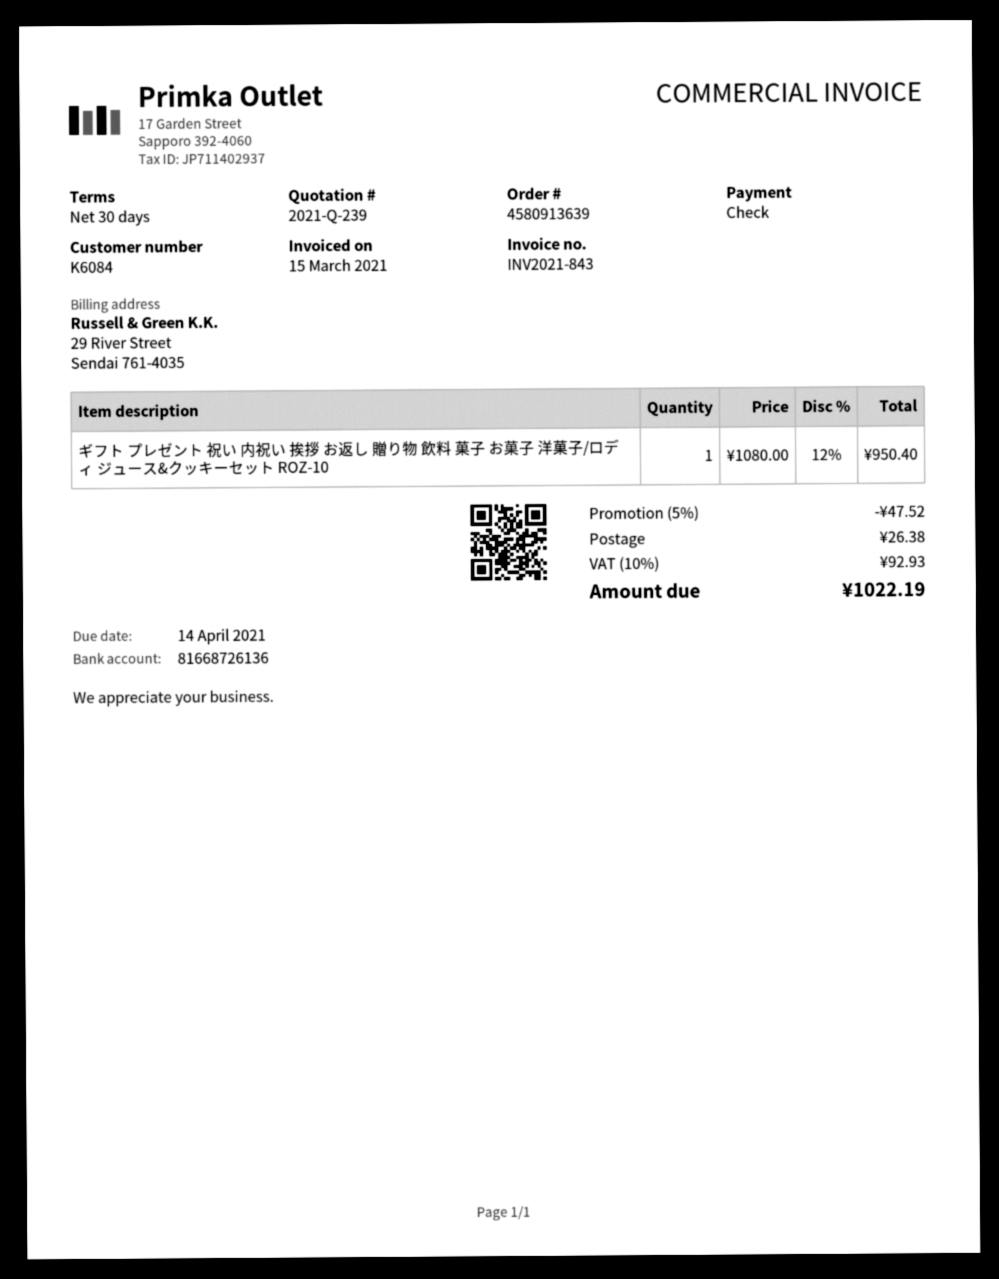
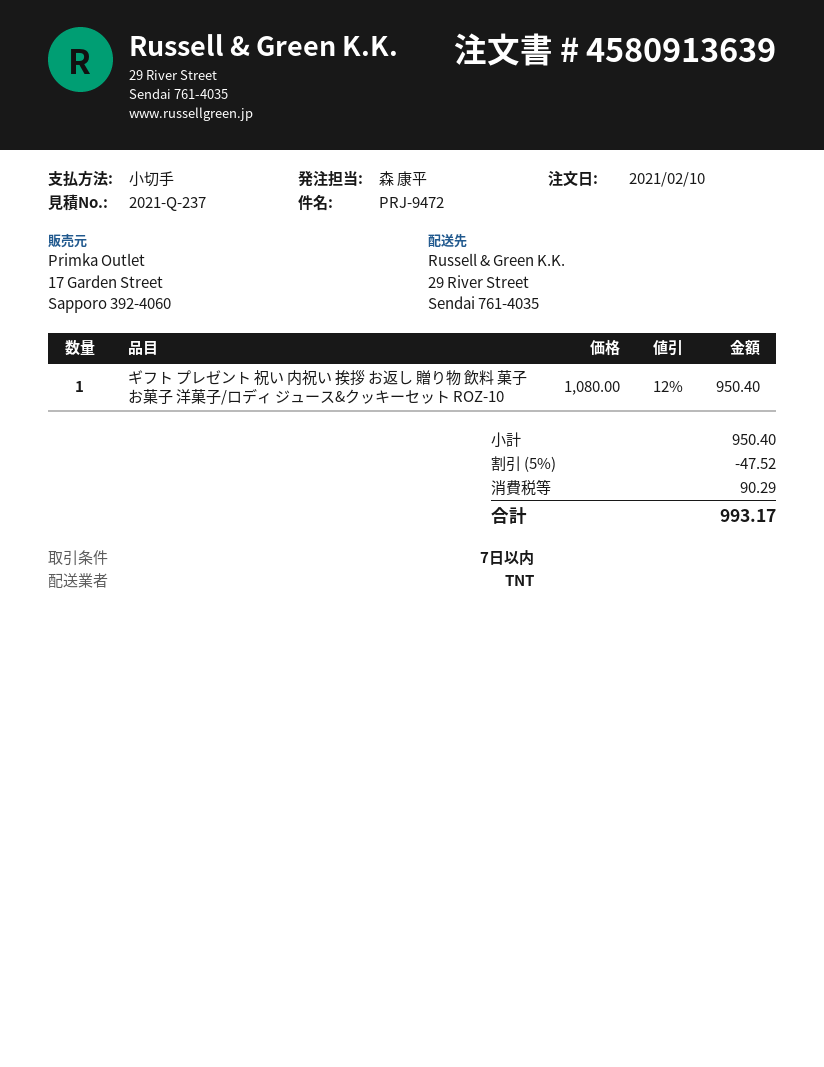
quote number: 2021-Q-239 -> 2021-Q-237
payment terms: 30 days -> 7 days
shipping: 26.38 -> none
tax: 92.93 -> 90.29
total: 1022.19 -> 993.17

